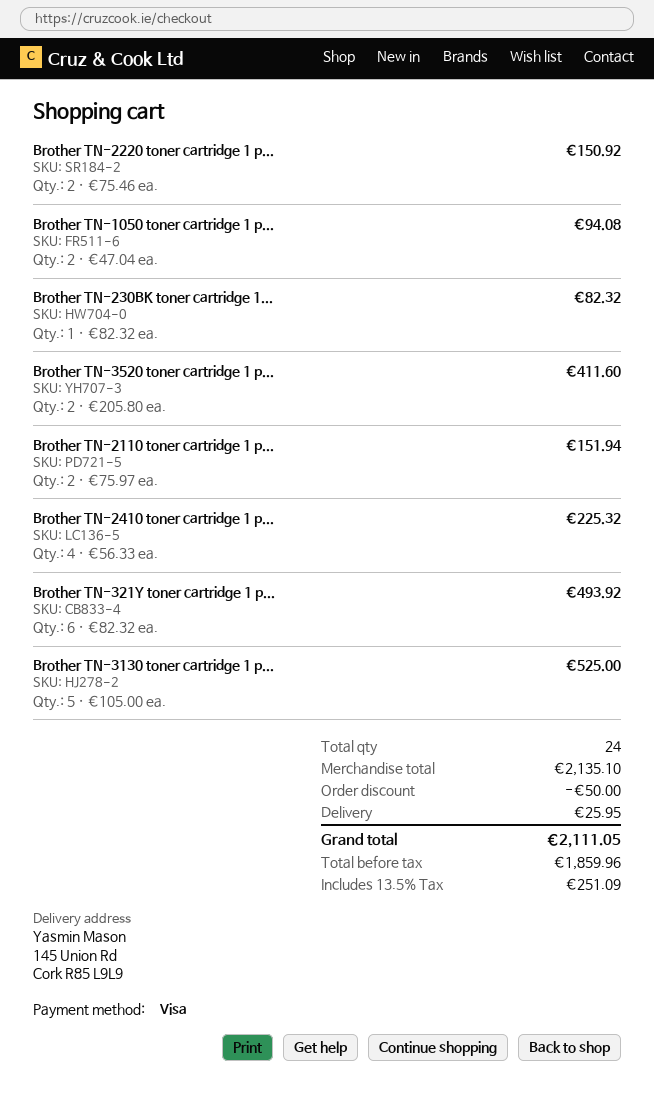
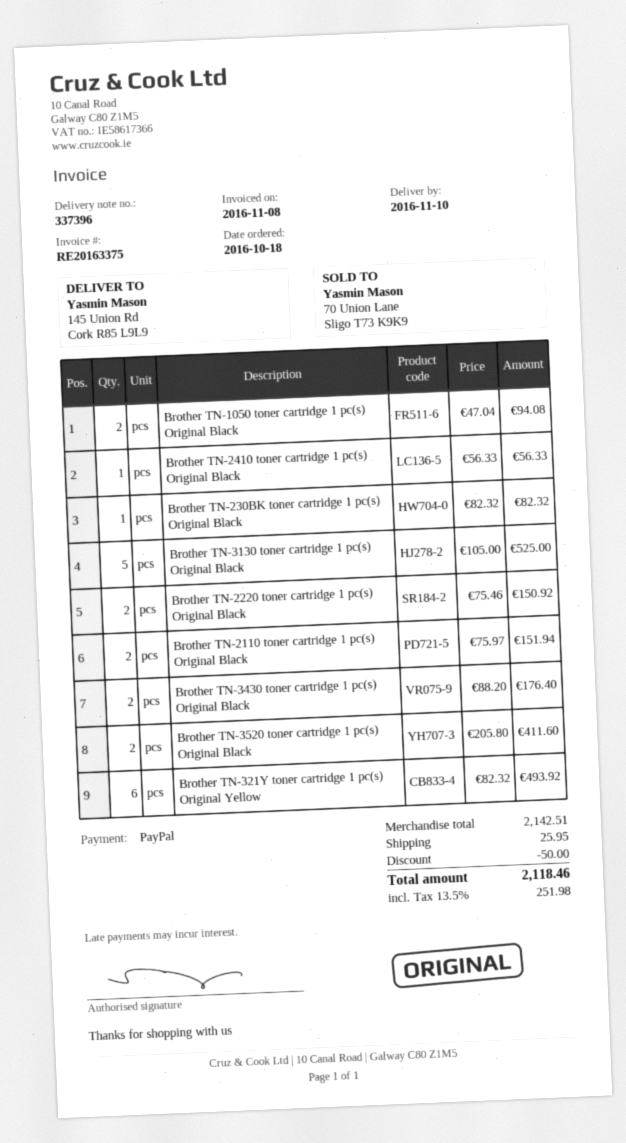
payment method: Visa -> PayPal
Brother TN-2410 toner cartridge 1 p...: 4 x 56.33 = 225.32 -> 1 x 56.33 = 56.33
Brother TN-3430 toner cartridge 1 pc(s) Original Black: none -> 2 x 88.20 = 176.40
subtotal: 2135.10 -> 2142.51
tax: 13.5% = 251.09 -> 13.5% = 251.98
total: 2111.05 -> 2118.46

